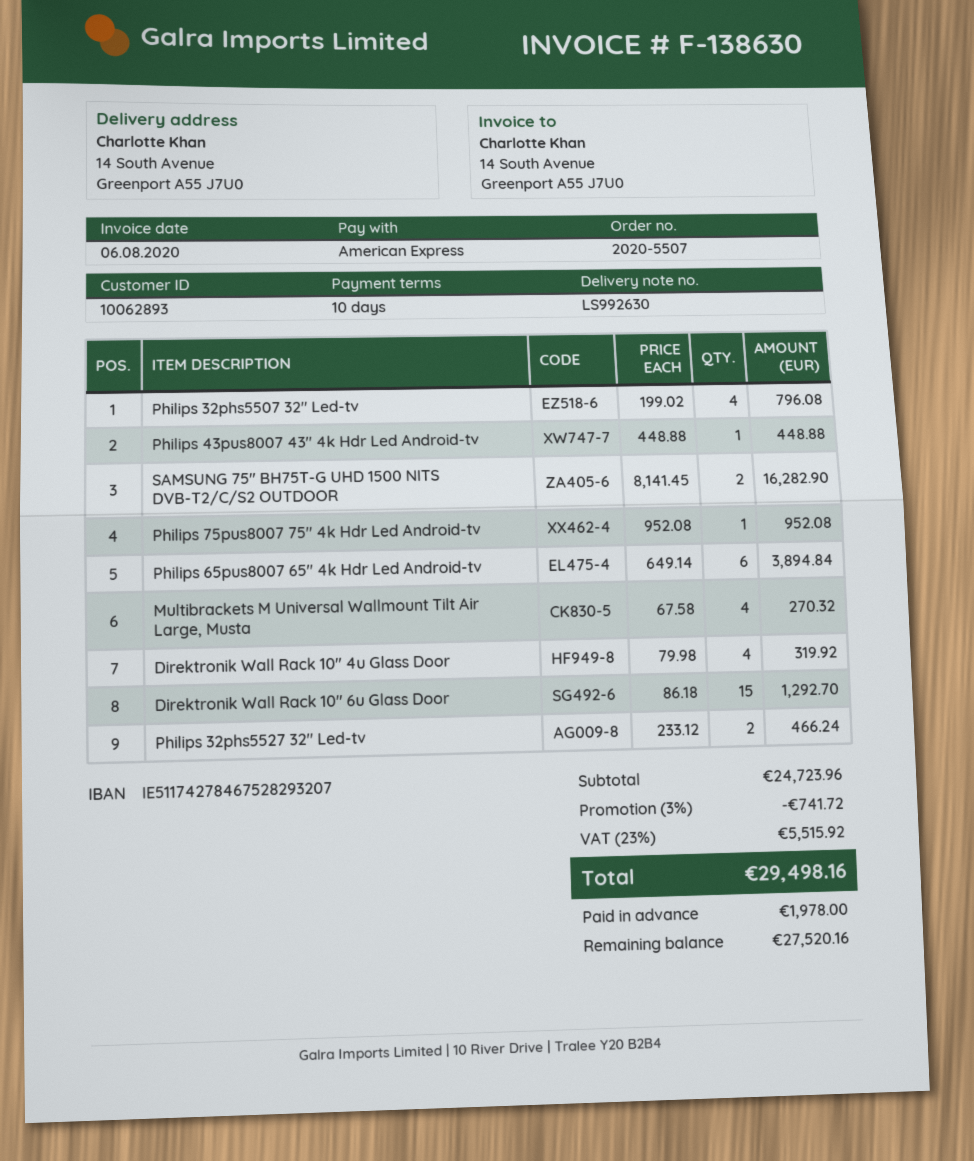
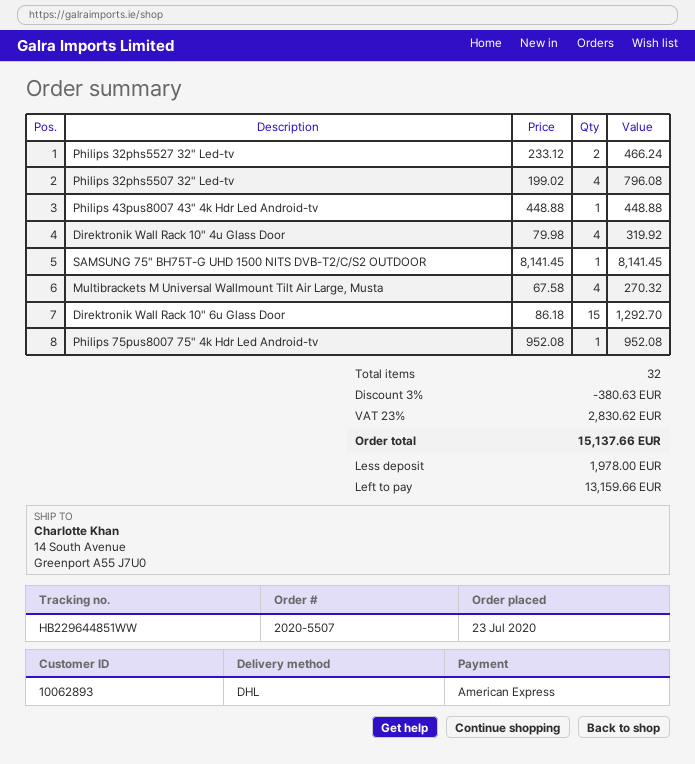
SAMSUNG 75" BH75T-G UHD 1500 NITS DVB-T2/C/S2 OUTDOOR: 2 x 8141.45 = 16282.90 -> 1 x 8141.45 = 8141.45
Philips 65pus8007 65" 4k Hdr Led Android-tv: 6 x 649.14 = 3894.84 -> none
discount: 3% = 741.72 -> 3% = 380.63
tax: 23% = 5515.92 -> 23% = 2830.62
total: 29498.16 -> 15137.66
balance: 27520.16 -> 13159.66

